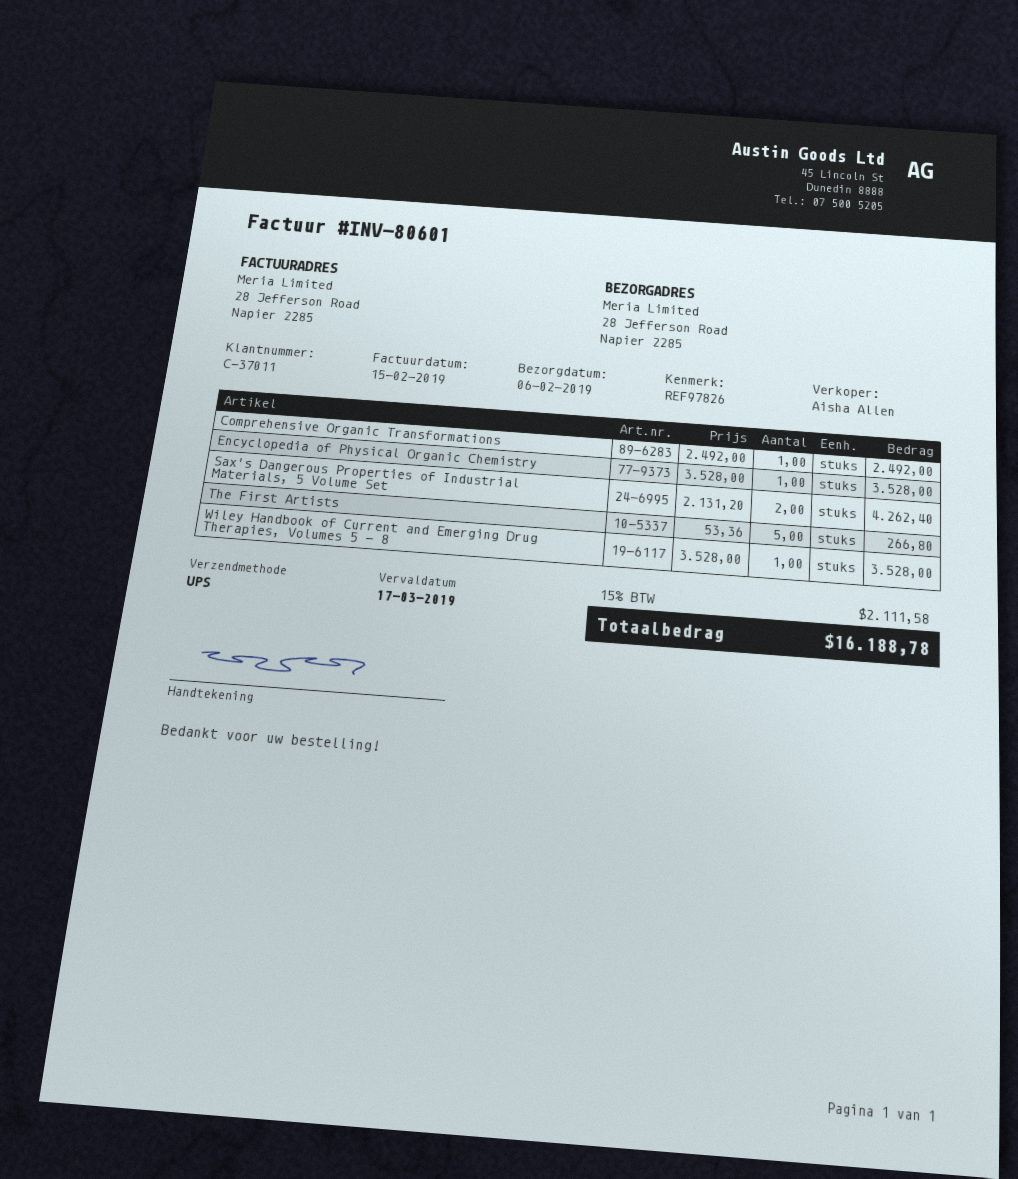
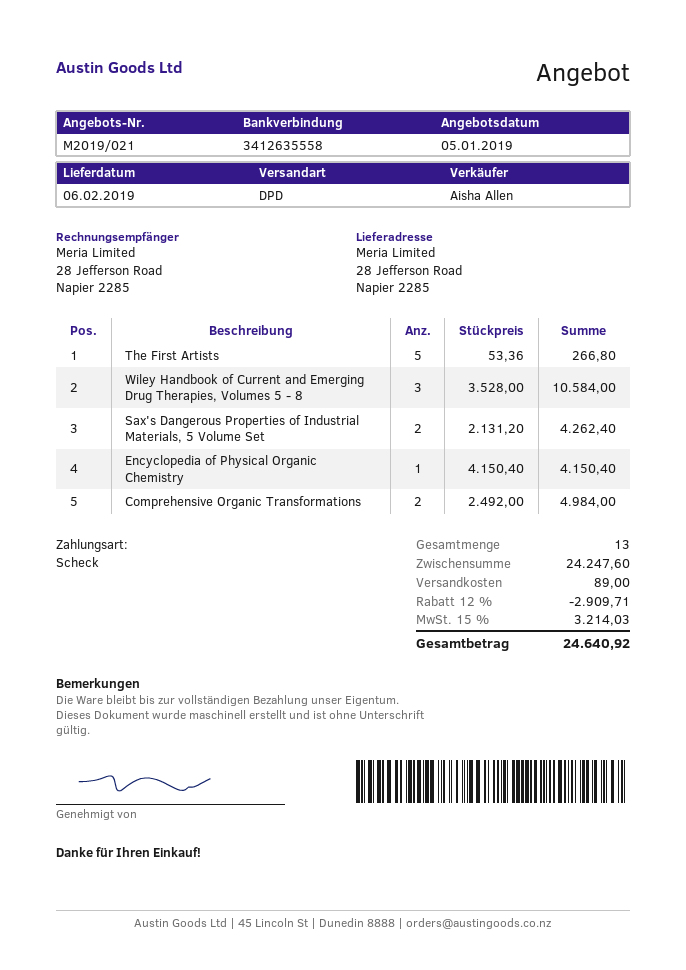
shipping method: UPS -> DPD
Comprehensive Organic Transformations: 1 x 2492.00 = 2492.00 -> 2 x 2492.00 = 4984.00
Encyclopedia of Physical Organic Chemistry: 1 x 3528.00 = 3528.00 -> 1 x 4150.40 = 4150.40
Wiley Handbook of Current and Emerging Drug Therapies, Volumes 5 - 8: 1 x 3528.00 = 3528.00 -> 3 x 3528.00 = 10584.00
discount: none -> 12% = 2909.71
shipping: none -> 89.00
tax: 15% = 2111.58 -> 15% = 3214.03
total: 16188.78 -> 24640.92

